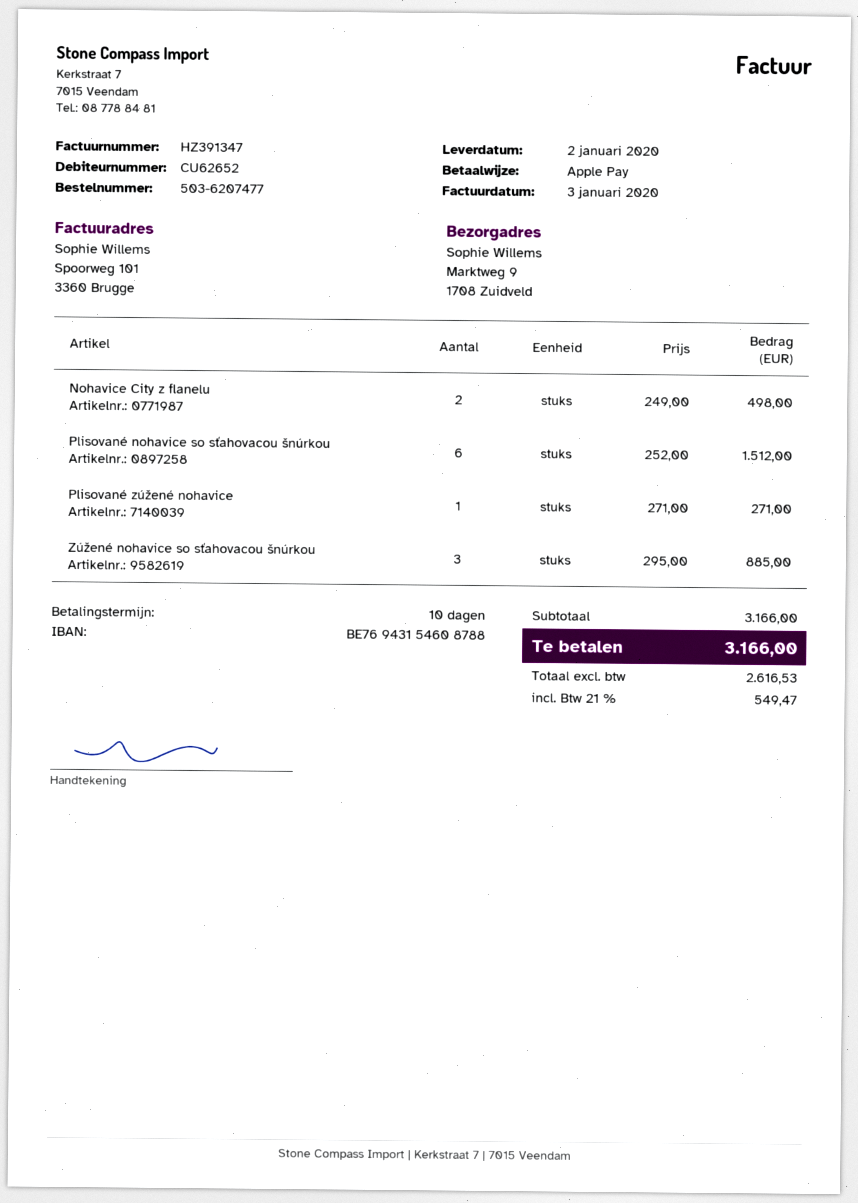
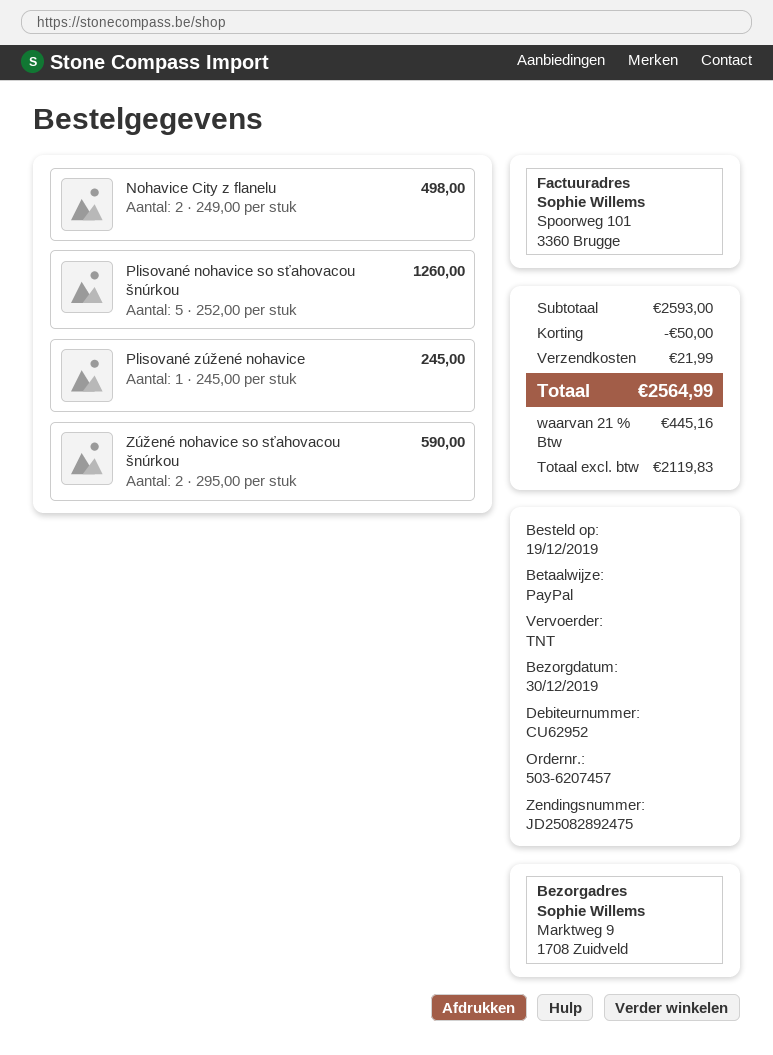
order number: 503-6207477 -> 503-6207457
delivery date: 2020-01-02 -> 2019-12-30
customer number: CU62652 -> CU62952
payment method: Apple Pay -> PayPal
Plisované nohavice so sťahovacou šnúrkou: 6 x 252.00 = 1512.00 -> 5 x 252.00 = 1260.00
Plisované zúžené nohavice: 1 x 271.00 = 271.00 -> 1 x 245.00 = 245.00
Zúžené nohavice so sťahovacou šnúrkou: 3 x 295.00 = 885.00 -> 2 x 295.00 = 590.00
subtotal: 3166.00 -> 2593.00
discount: none -> 50.00
shipping: none -> 21.99
net: 2616.53 -> 2119.83
tax: 21% = 549.47 -> 21% = 445.16
total: 3166.00 -> 2564.99

